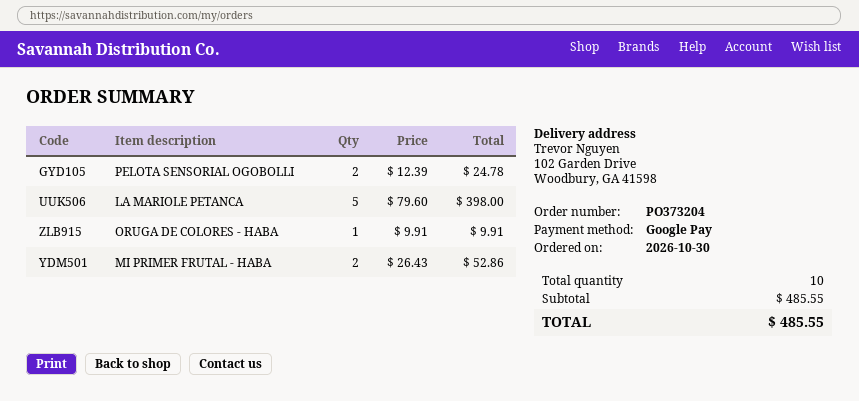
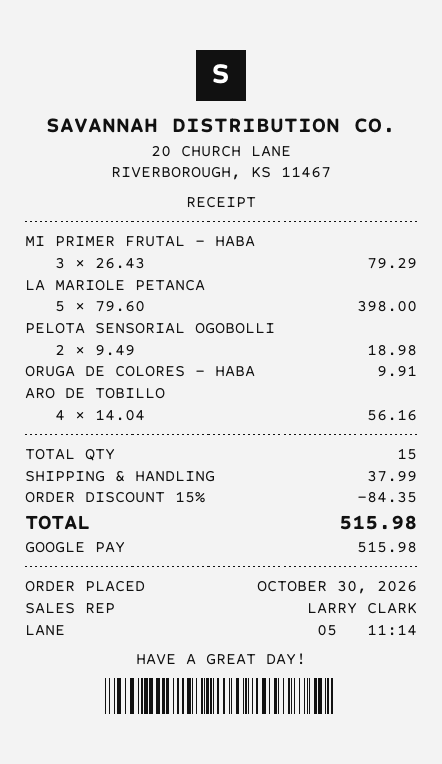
PELOTA SENSORIAL OGOBOLLI: 2 x 12.39 = 24.78 -> 2 x 9.49 = 18.98
MI PRIMER FRUTAL - HABA: 2 x 26.43 = 52.86 -> 3 x 26.43 = 79.29
ARO DE TOBILLO: none -> 4 x 14.04 = 56.16
total quantity: 10 -> 15
discount: none -> 15% = 84.35
shipping: none -> 37.99
total: 485.55 -> 515.98

